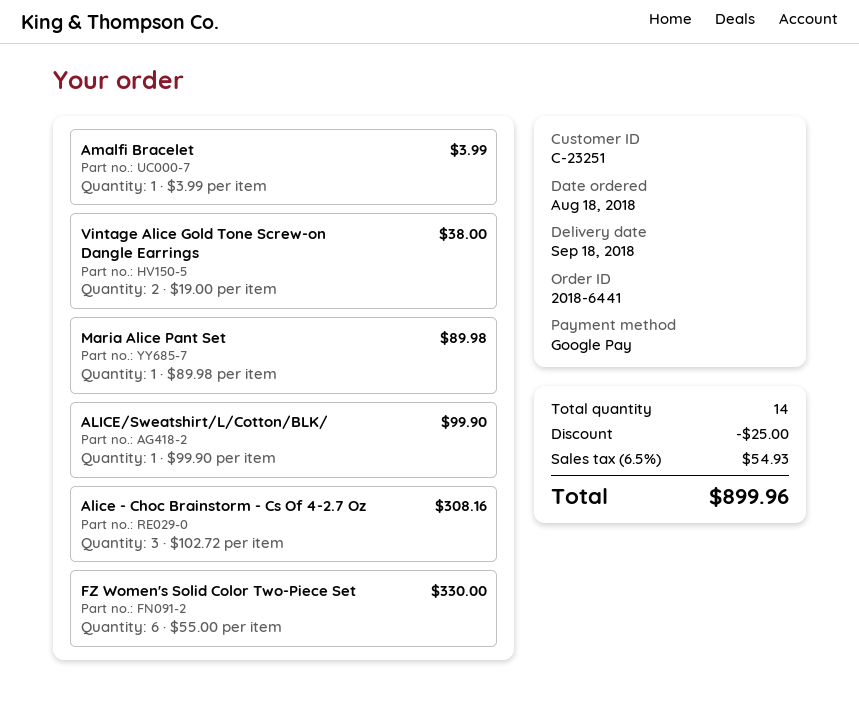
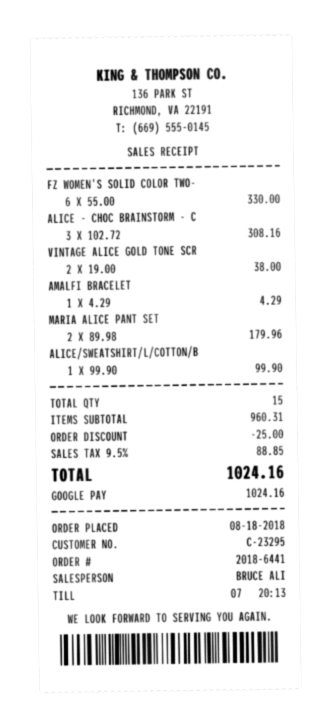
customer number: C-23251 -> C-23295
Amalfi Bracelet: 1 x 3.99 = 3.99 -> 1 x 4.29 = 4.29
Maria Alice Pant Set: 1 x 89.98 = 89.98 -> 2 x 89.98 = 179.96
total quantity: 14 -> 15
tax: 6.5% = 54.93 -> 9.5% = 88.85
total: 899.96 -> 1024.16

